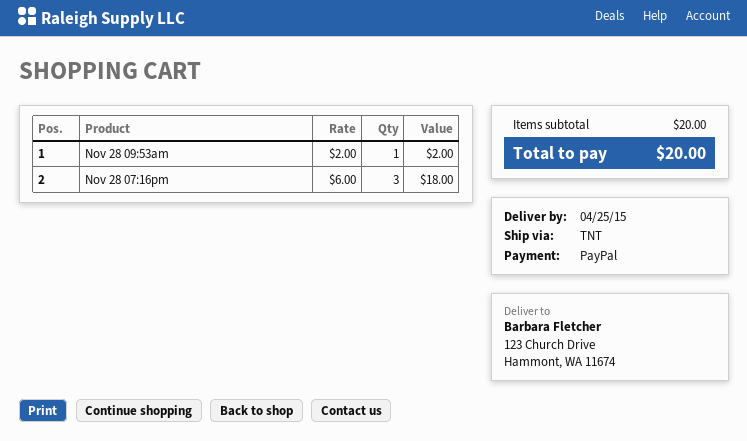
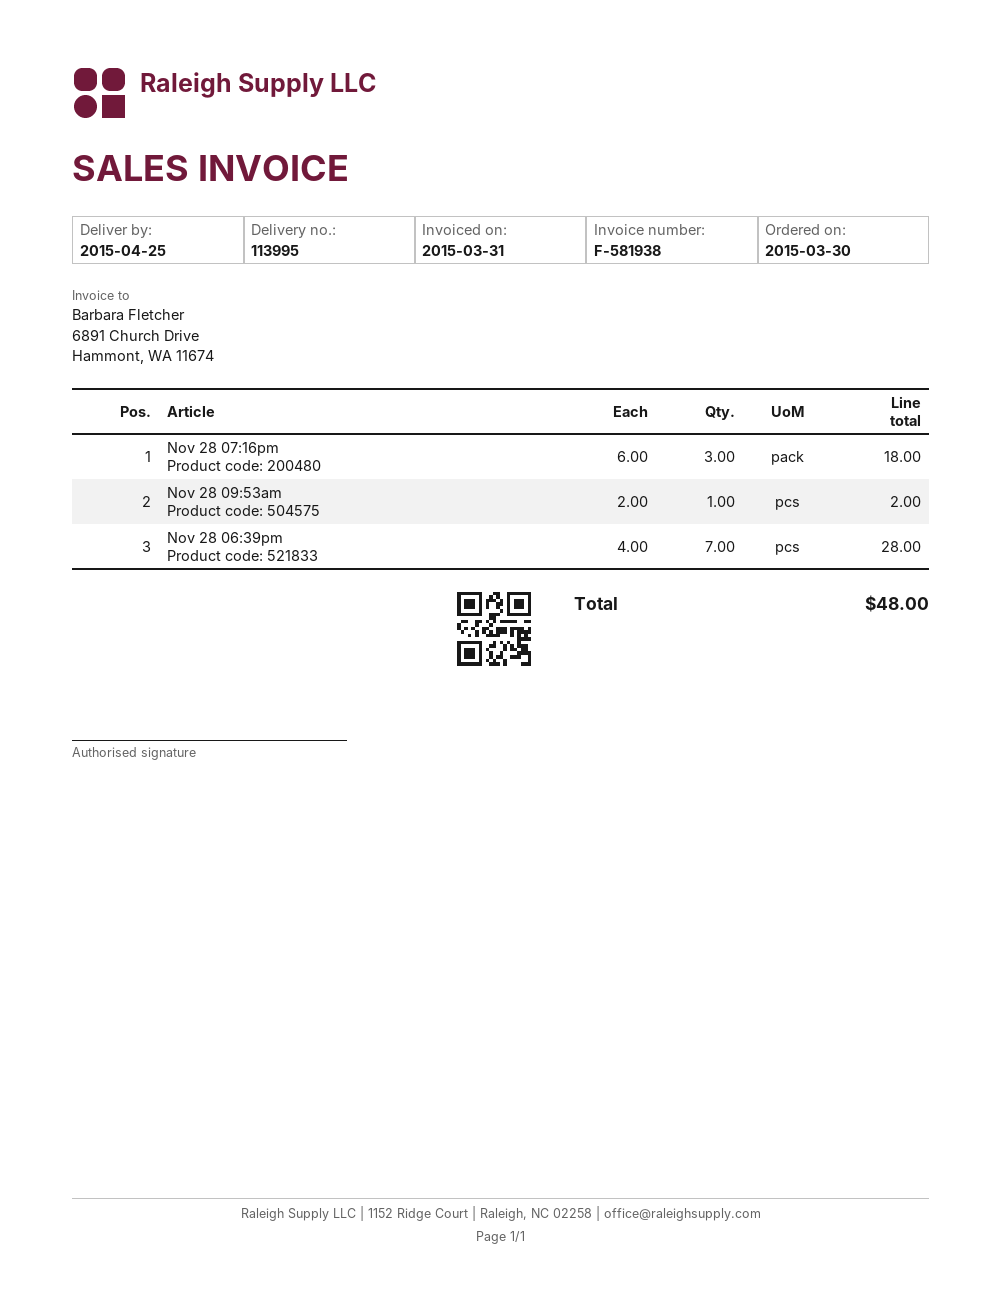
Nov 28 06:39pm: none -> 7 x 4.00 = 28.00
total: 20.00 -> 48.00

